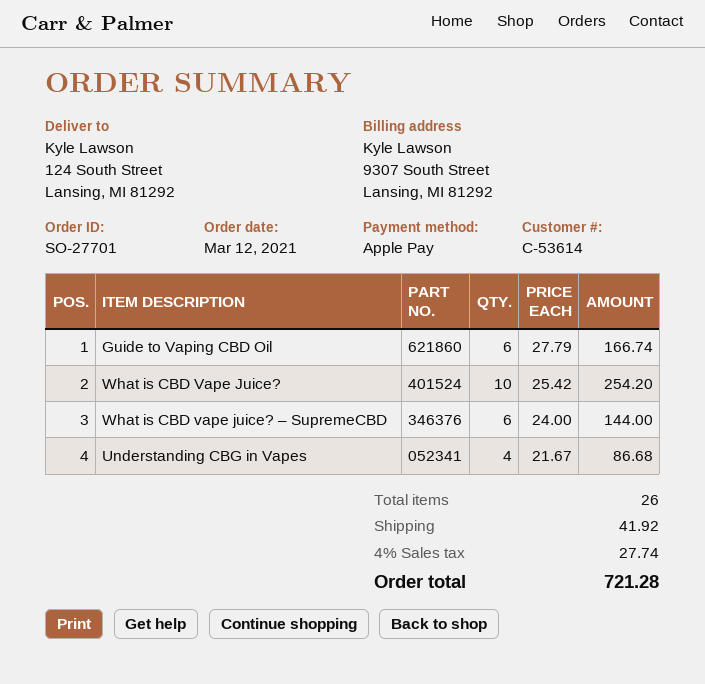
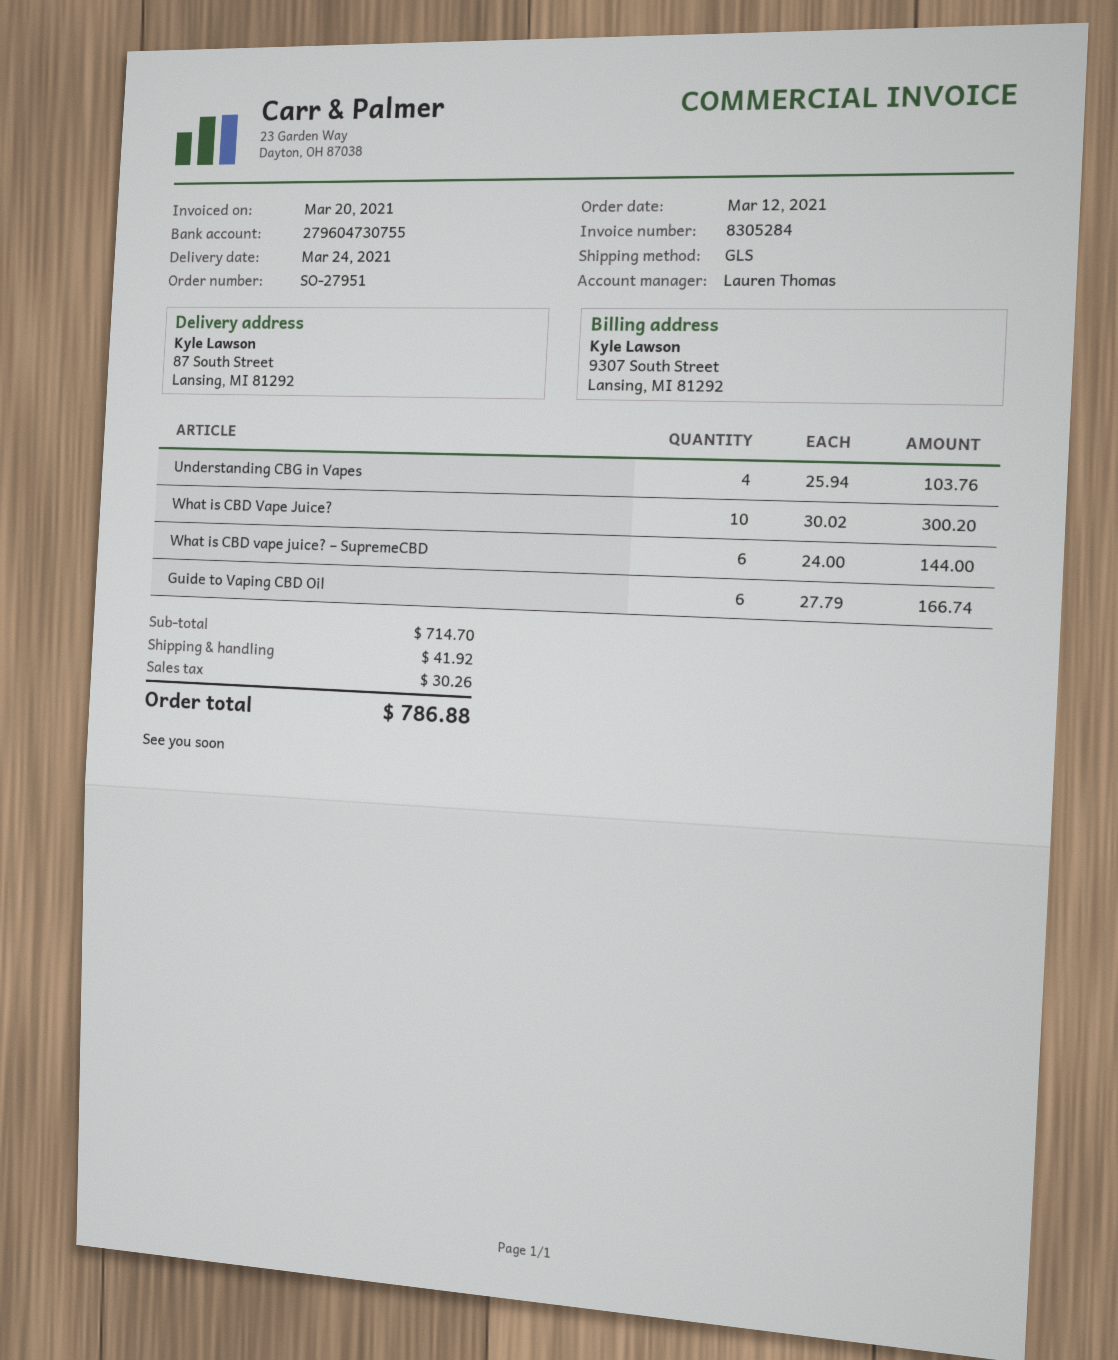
order number: SO-27701 -> SO-27951
ship to: 124 South Street, Lansing, MI 81292 -> 87 South Street, Lansing, MI 81292
What is CBD Vape Juice?: 10 x 25.42 = 254.20 -> 10 x 30.02 = 300.20
Understanding CBG in Vapes: 4 x 21.67 = 86.68 -> 4 x 25.94 = 103.76
tax: 27.74 -> 30.26
total: 721.28 -> 786.88

